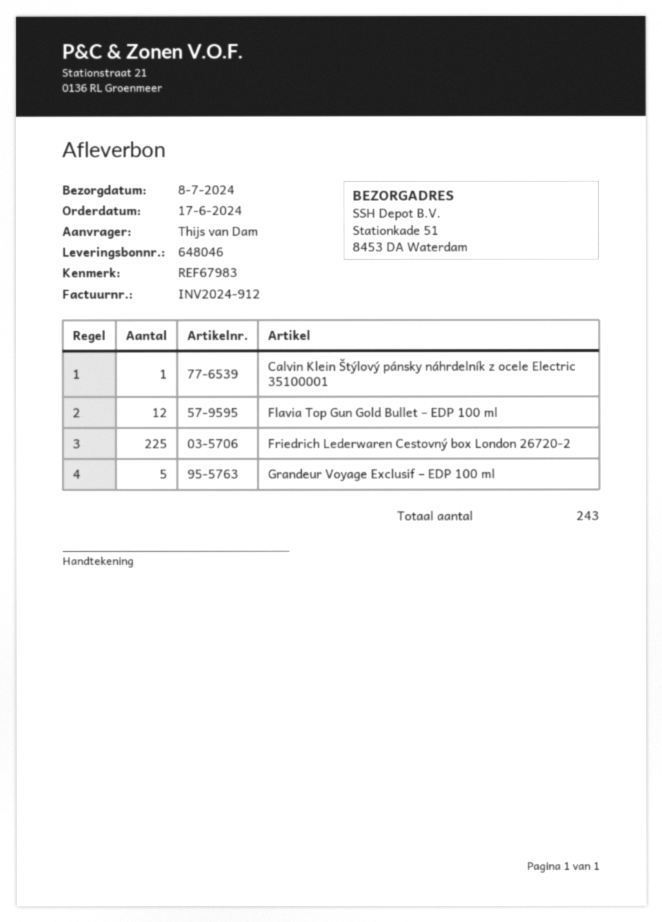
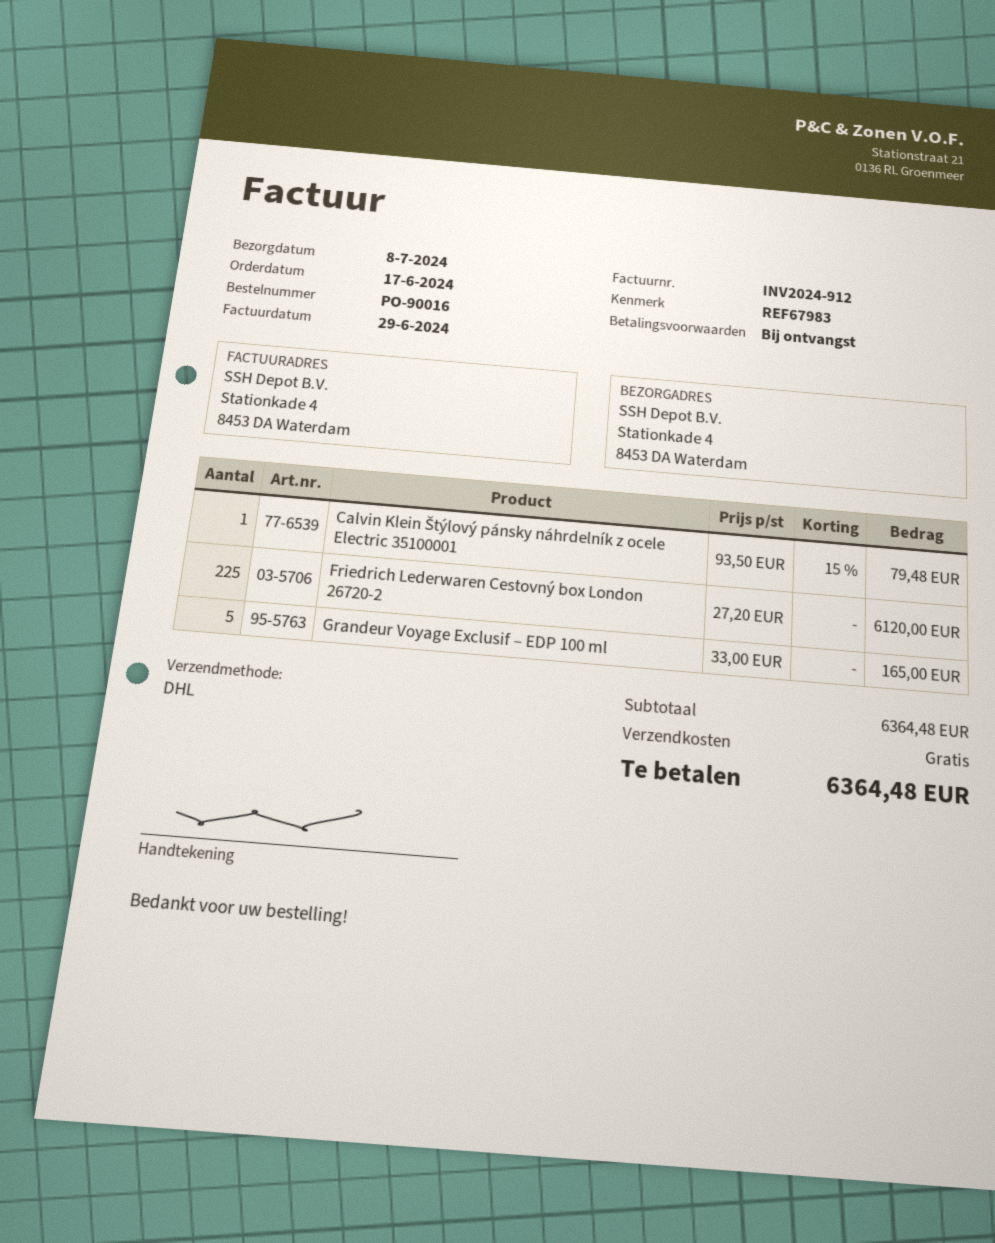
ship to: Stationkade 51, 8453 DA Waterdam -> Stationkade 4, 8453 DA Waterdam
Flavia Top Gun Gold Bullet – EDP 100 ml: 12 -> none

